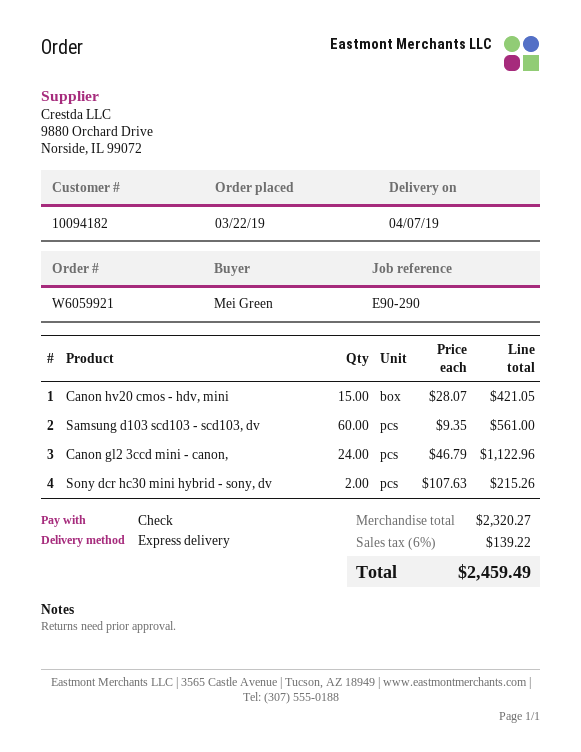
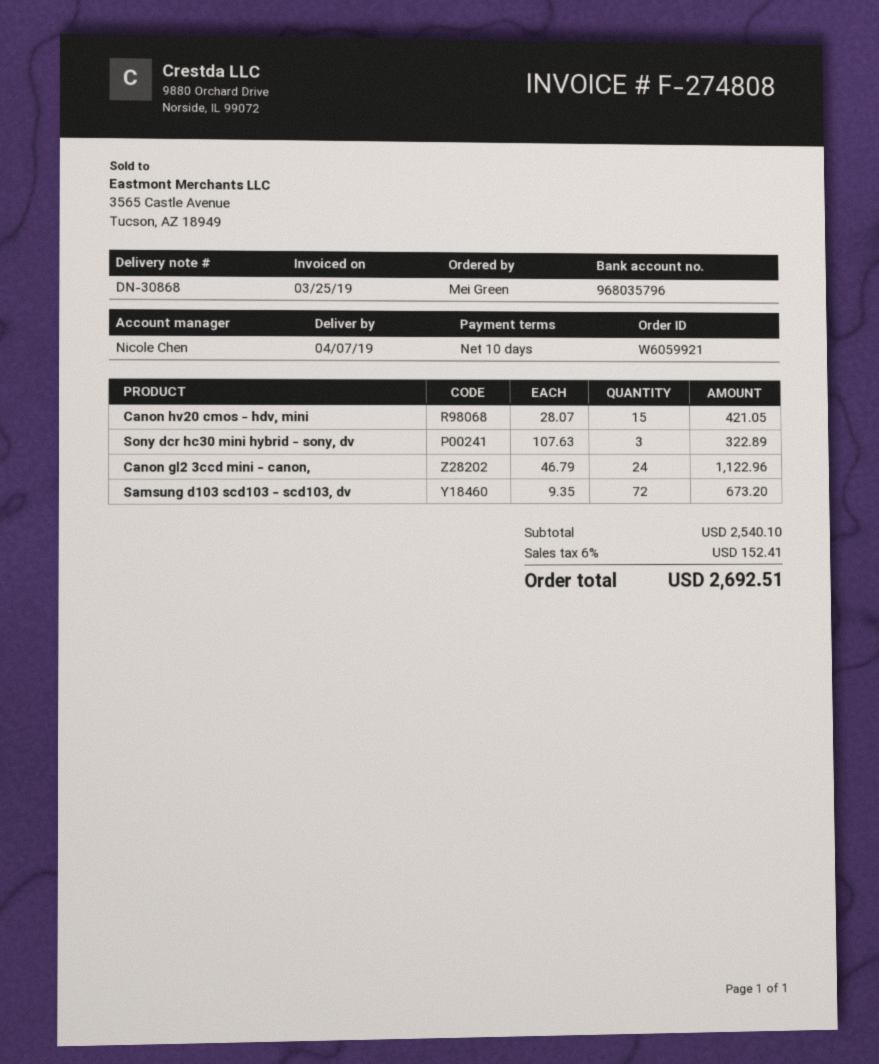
Samsung d103 scd103 - scd103, dv: 60 x 9.35 = 561.00 -> 72 x 9.35 = 673.20
Sony dcr hc30 mini hybrid - sony, dv: 2 x 107.63 = 215.26 -> 3 x 107.63 = 322.89
subtotal: 2320.27 -> 2540.10
tax: 6% = 139.22 -> 6% = 152.41
total: 2459.49 -> 2692.51

